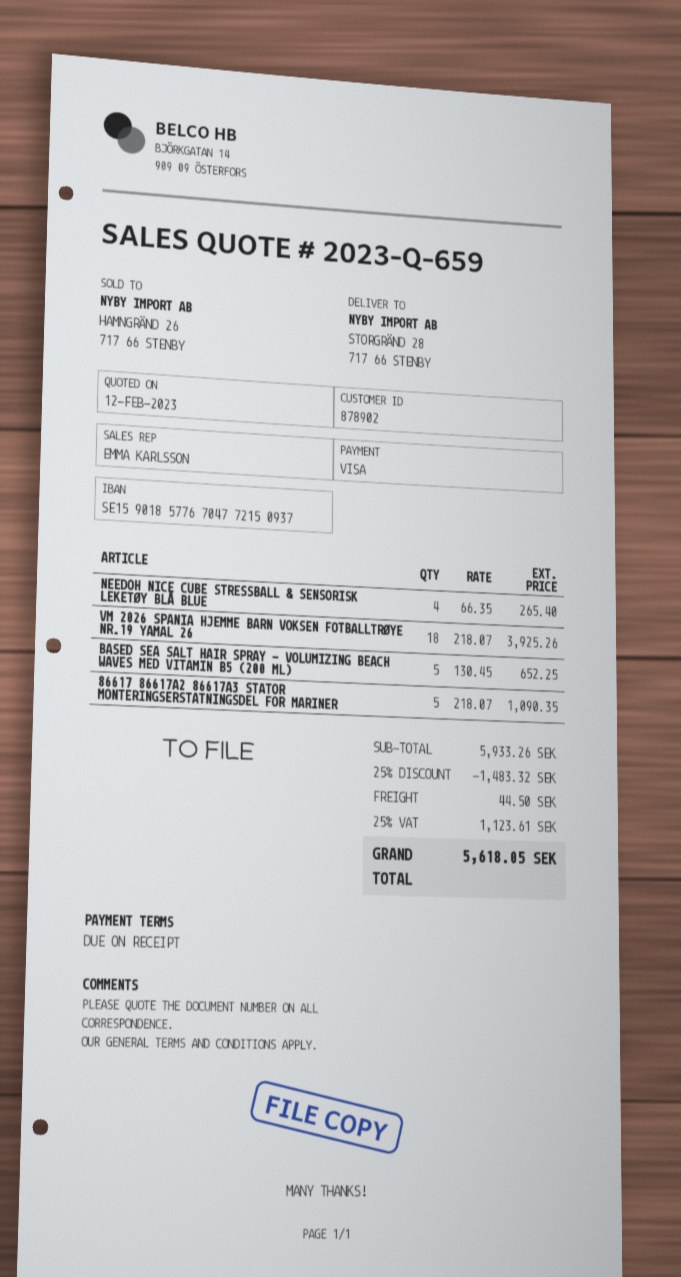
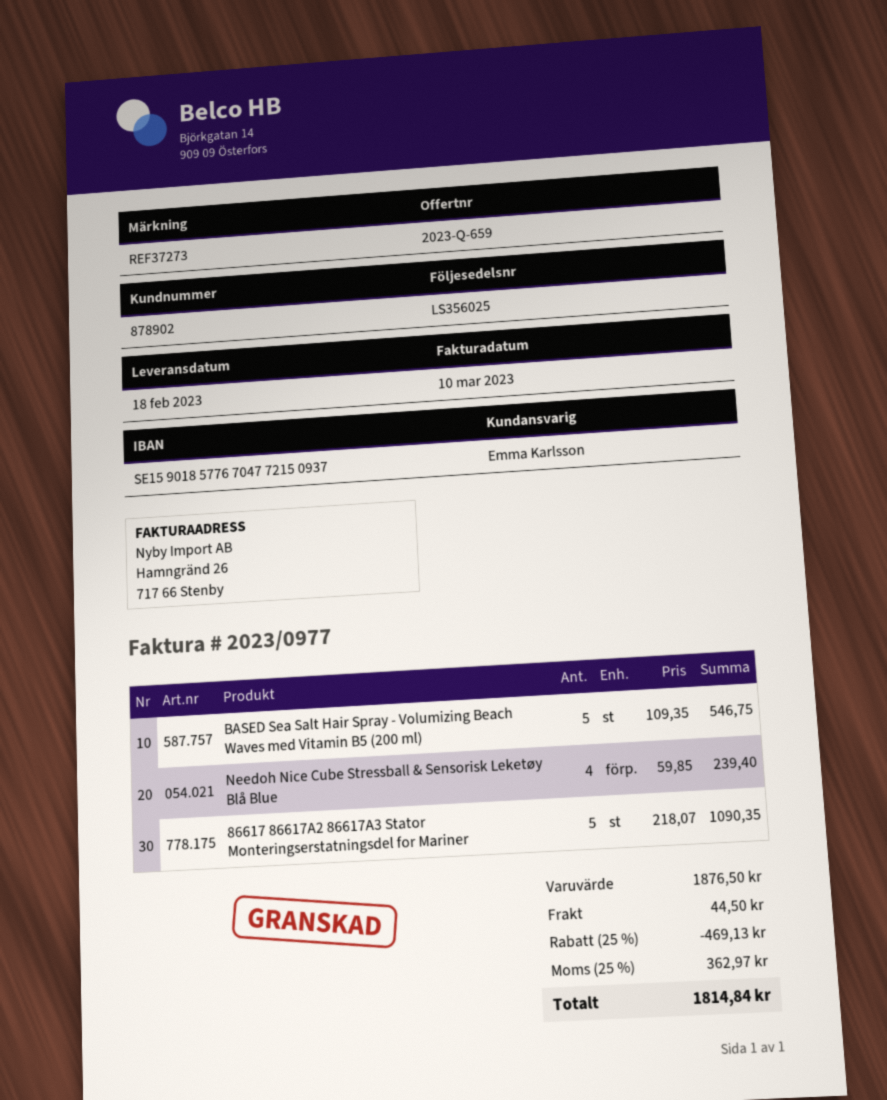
NEEDOH NICE CUBE STRESSBALL & SENSORISK LEKETØY BLÅ BLUE: 4 x 66.35 = 265.40 -> 4 x 59.85 = 239.40
VM 2026 SPANIA HJEMME BARN VOKSEN FOTBALLTRØYE NR.19 YAMAL 26: 18 x 218.07 = 3925.26 -> none
BASED SEA SALT HAIR SPRAY - VOLUMIZING BEACH WAVES MED VITAMIN B5 (200 ML): 5 x 130.45 = 652.25 -> 5 x 109.35 = 546.75
subtotal: 5933.26 -> 1876.50
discount: 25% = 1483.32 -> 25% = 469.13
tax: 25% = 1123.61 -> 25% = 362.97
total: 5618.05 -> 1814.84

